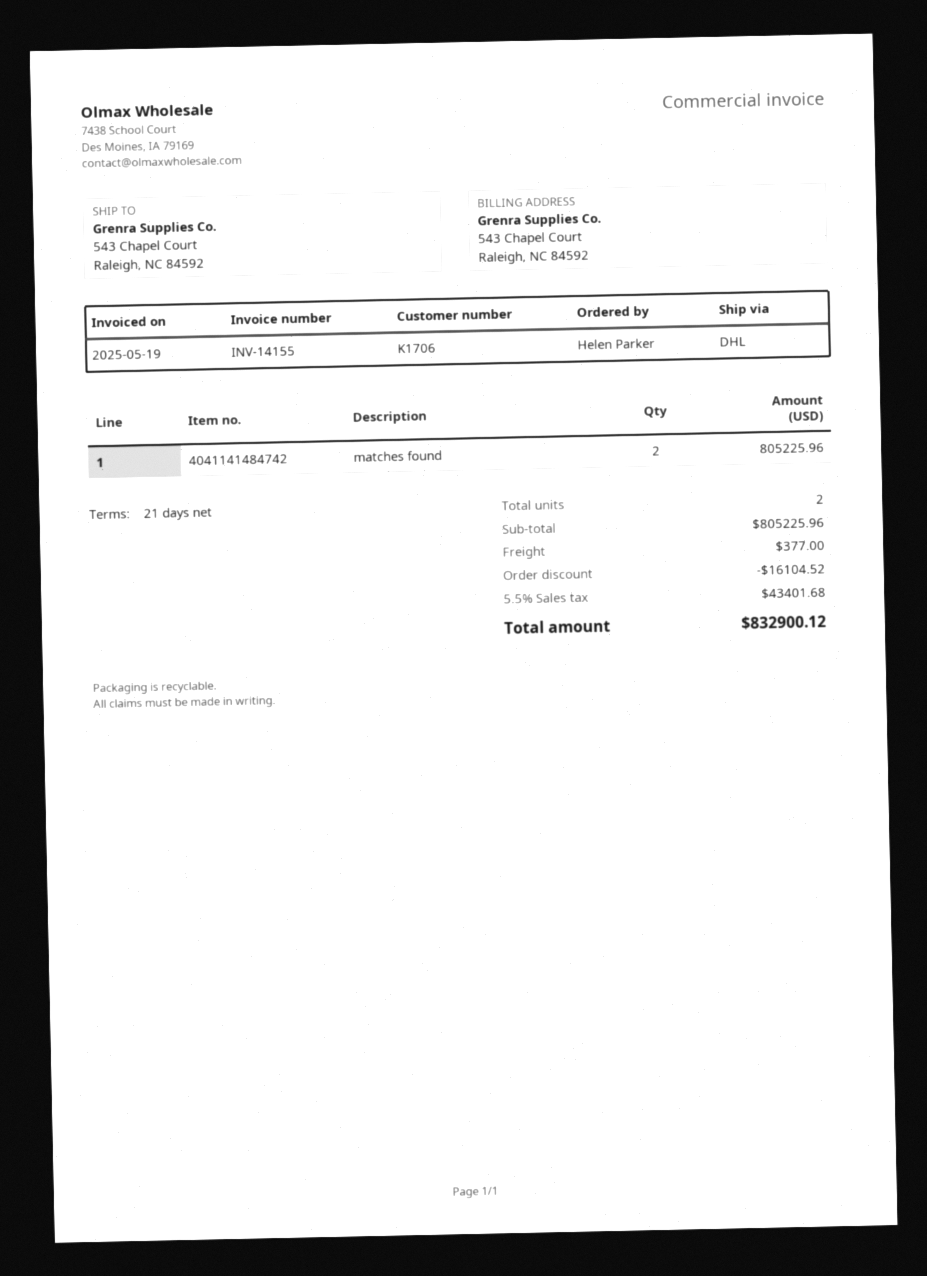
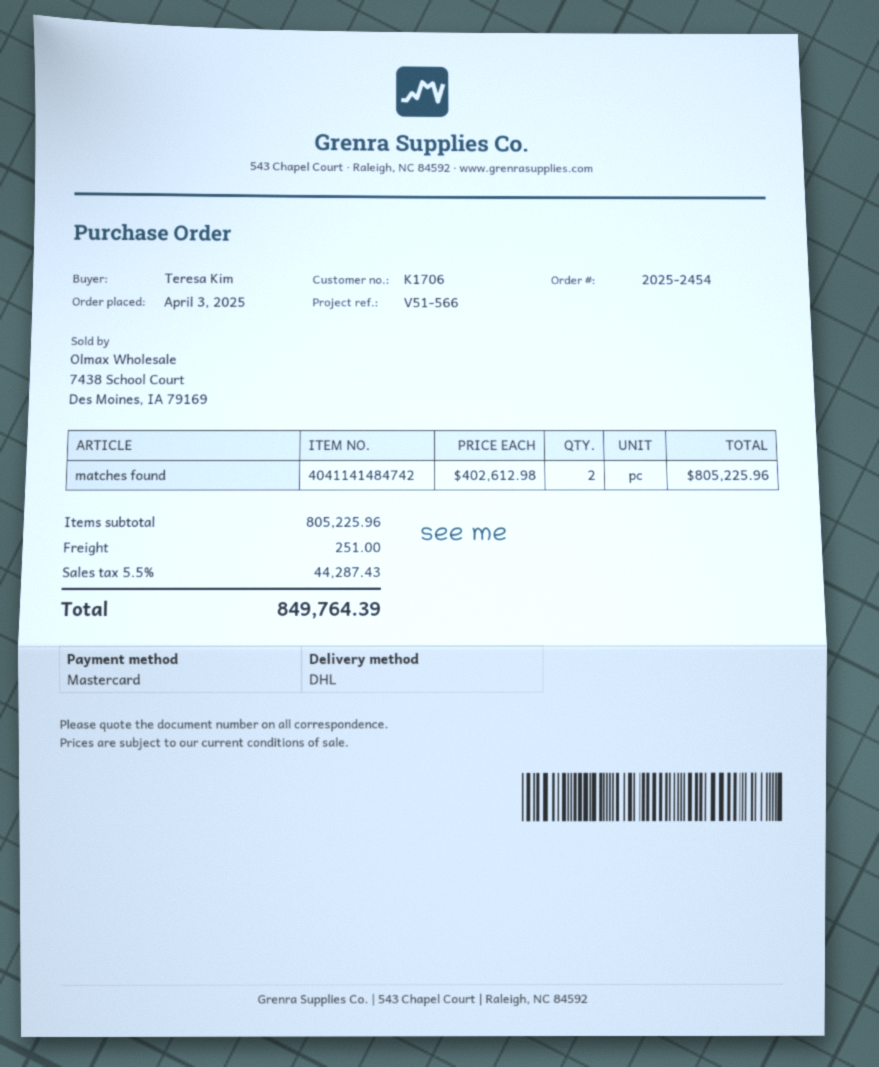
ordered by: Helen Parker -> Teresa Kim
discount: 16104.52 -> none
shipping: 377.00 -> 251.00
tax: 5.5% = 43401.68 -> 5.5% = 44287.43
total: 832900.12 -> 849764.39

